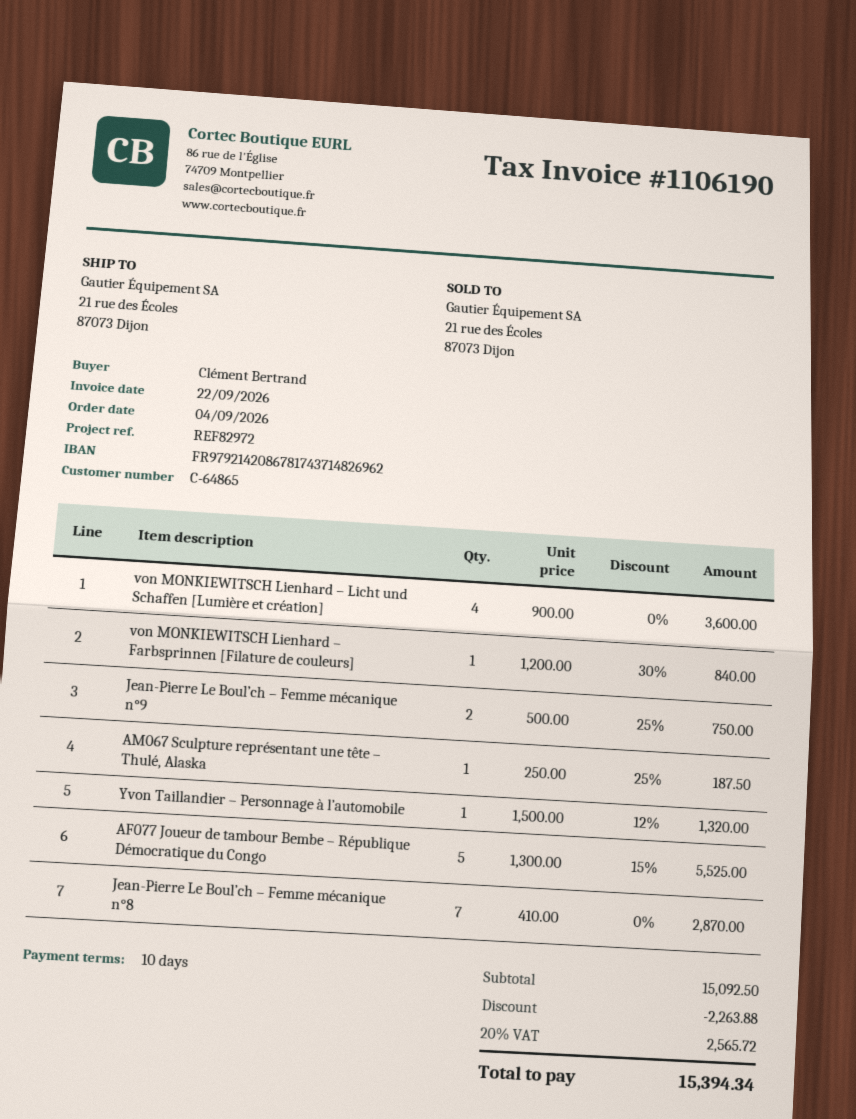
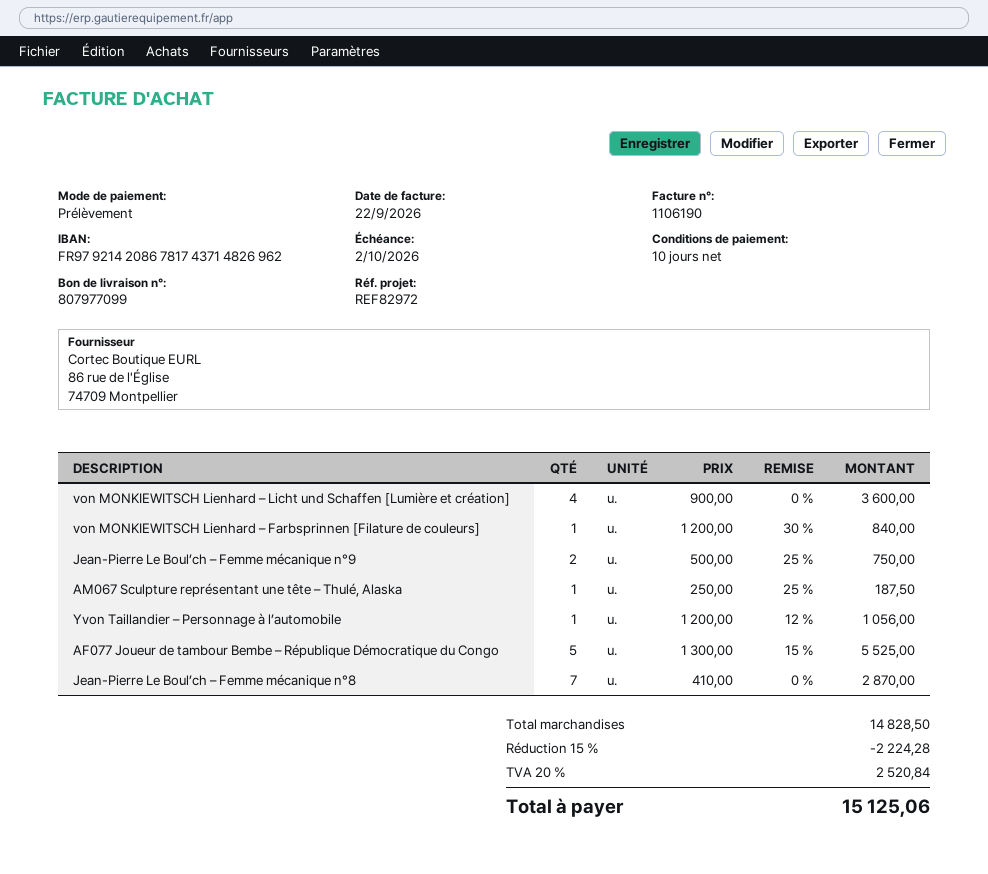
Yvon Taillandier – Personnage à l’automobile: 1 x 1500.00 - 12% = 1320.00 -> 1 x 1200.00 - 12% = 1056.00
subtotal: 15092.50 -> 14828.50
discount: 2263.88 -> 2224.28
tax: 20% = 2565.72 -> 20% = 2520.84
total: 15394.34 -> 15125.06

